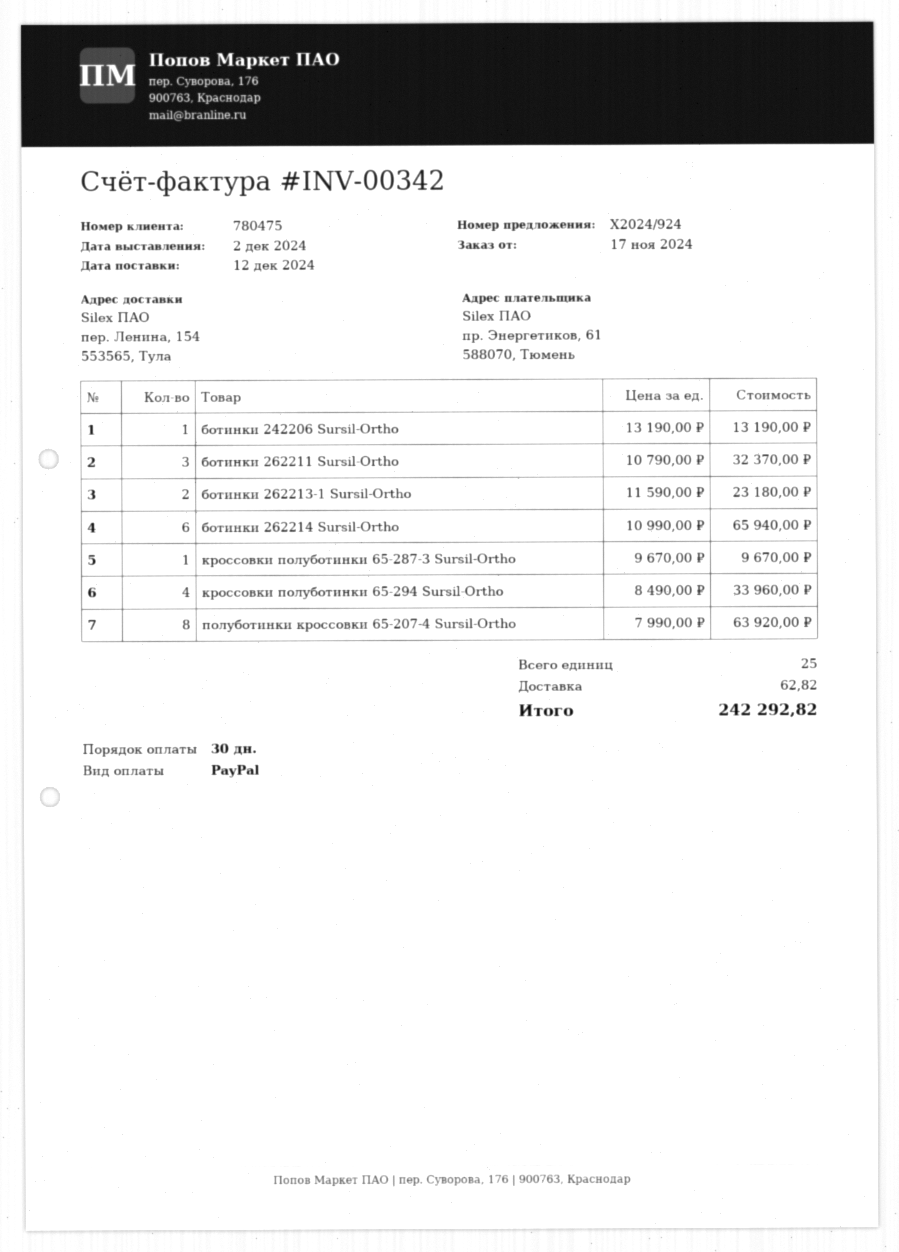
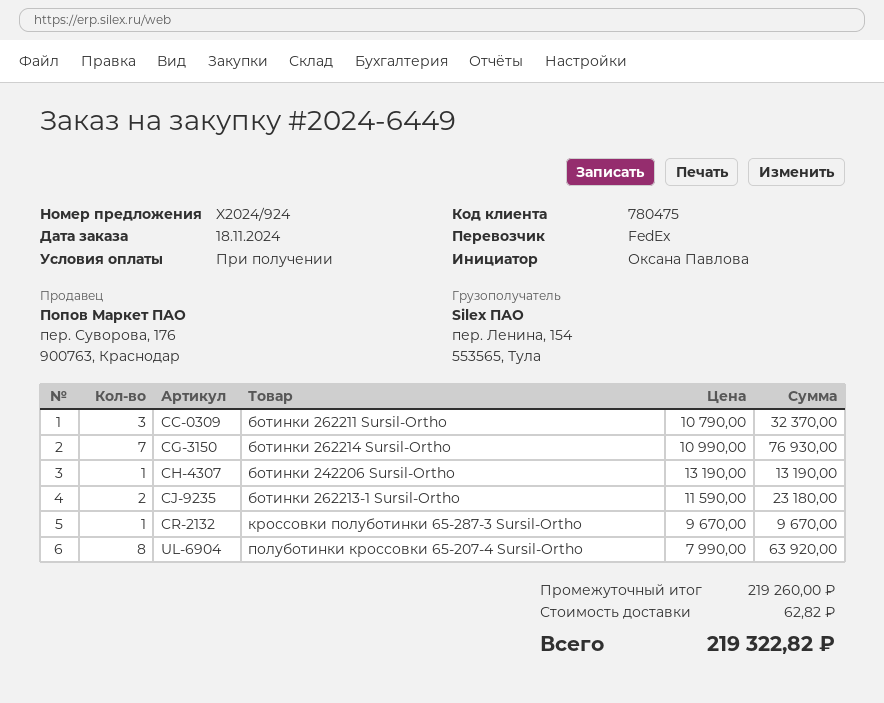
order date: 2024-11-17 -> 2024-11-18
payment terms: 30 days -> on receipt
ботинки 262214 Sursil-Ortho: 6 x 10990.00 = 65940.00 -> 7 x 10990.00 = 76930.00
кроссовки полуботинки 65-294 Sursil-Ortho: 4 x 8490.00 = 33960.00 -> none
total: 242292.82 -> 219322.82

